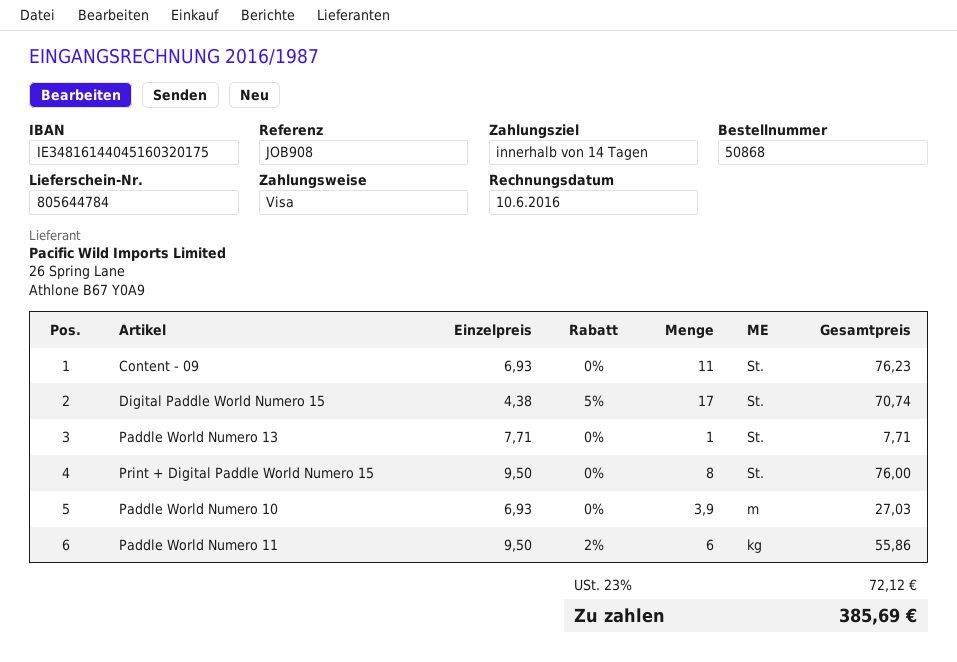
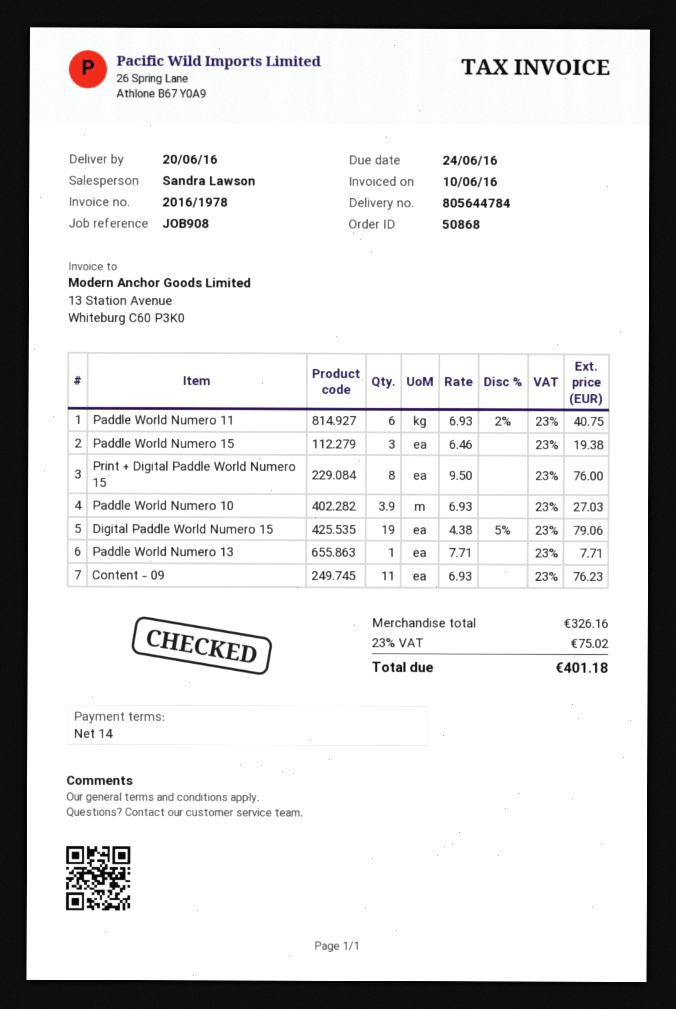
invoice number: 2016/1987 -> 2016/1978
Digital Paddle World Numero 15: 17 x 4.38 - 5% = 70.74 -> 19 x 4.38 - 5% = 79.06
Paddle World Numero 11: 6 x 9.50 - 2% = 55.86 -> 6 x 6.93 - 2% = 40.75
Paddle World Numero 15: none -> 3 x 6.46 = 19.38
tax: 23% = 72.12 -> 23% = 75.02
total: 385.69 -> 401.18

